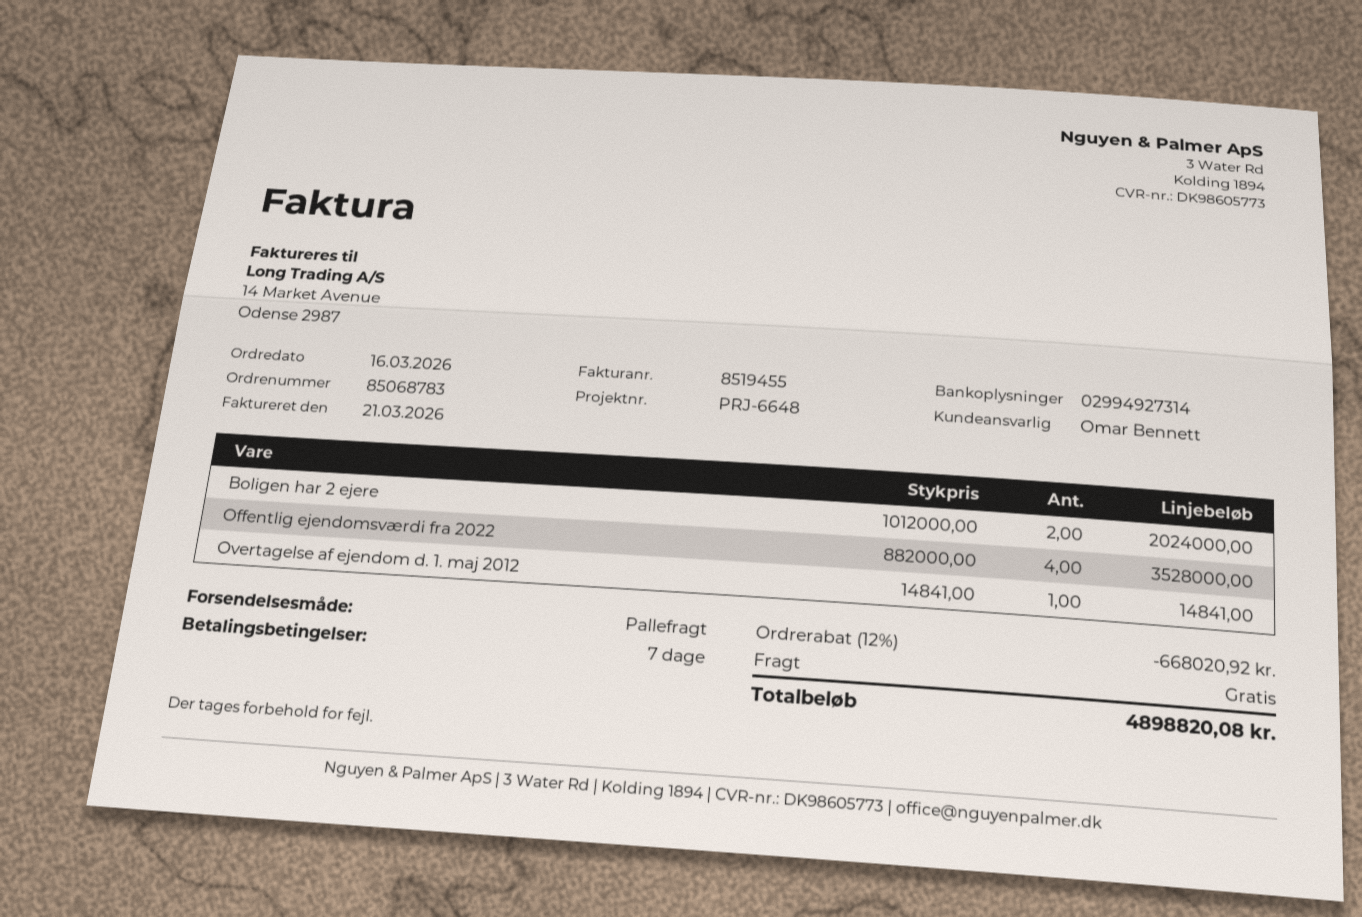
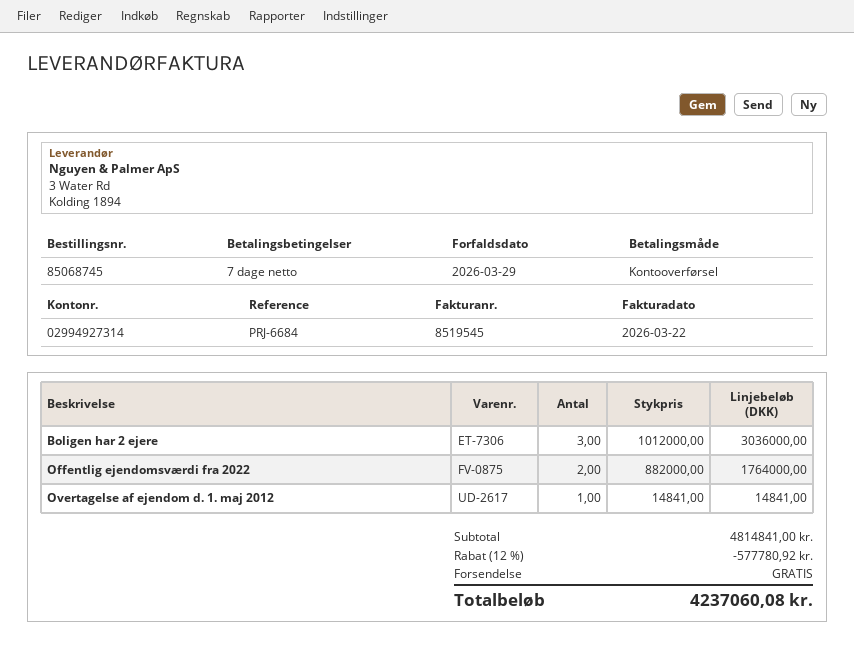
order number: 85068783 -> 85068745
invoice number: 8519455 -> 8519545
invoice date: 2026-03-21 -> 2026-03-22
reference: PRJ-6648 -> PRJ-6684
Boligen har 2 ejere: 2 x 1012000.00 = 2024000.00 -> 3 x 1012000.00 = 3036000.00
Offentlig ejendomsværdi fra 2022: 4 x 882000.00 = 3528000.00 -> 2 x 882000.00 = 1764000.00
discount: 12% = 668020.92 -> 12% = 577780.92
total: 4898820.08 -> 4237060.08

